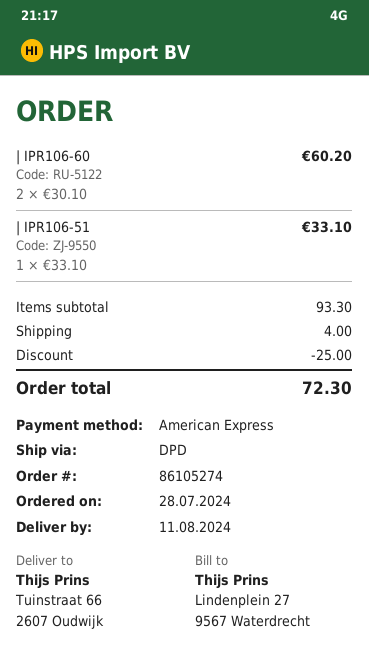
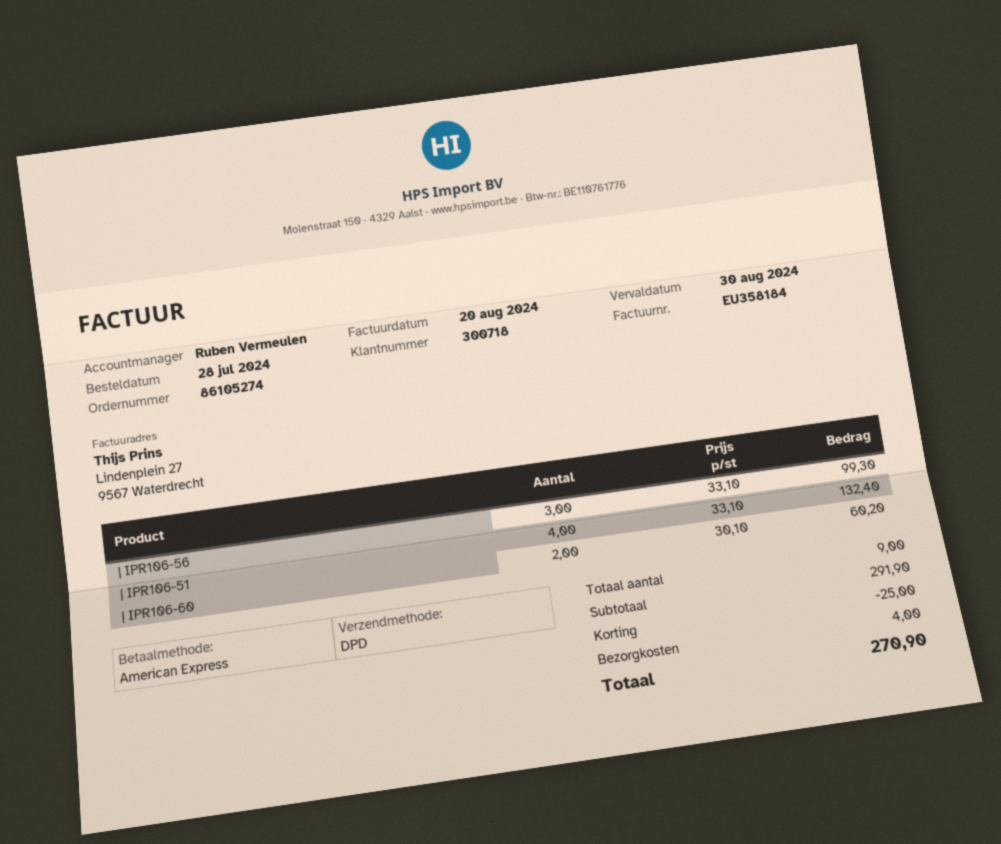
| IPR106-51: 1 x 33.10 = 33.10 -> 4 x 33.10 = 132.40
| IPR106-56: none -> 3 x 33.10 = 99.30
subtotal: 93.30 -> 291.90
total: 72.30 -> 270.90

